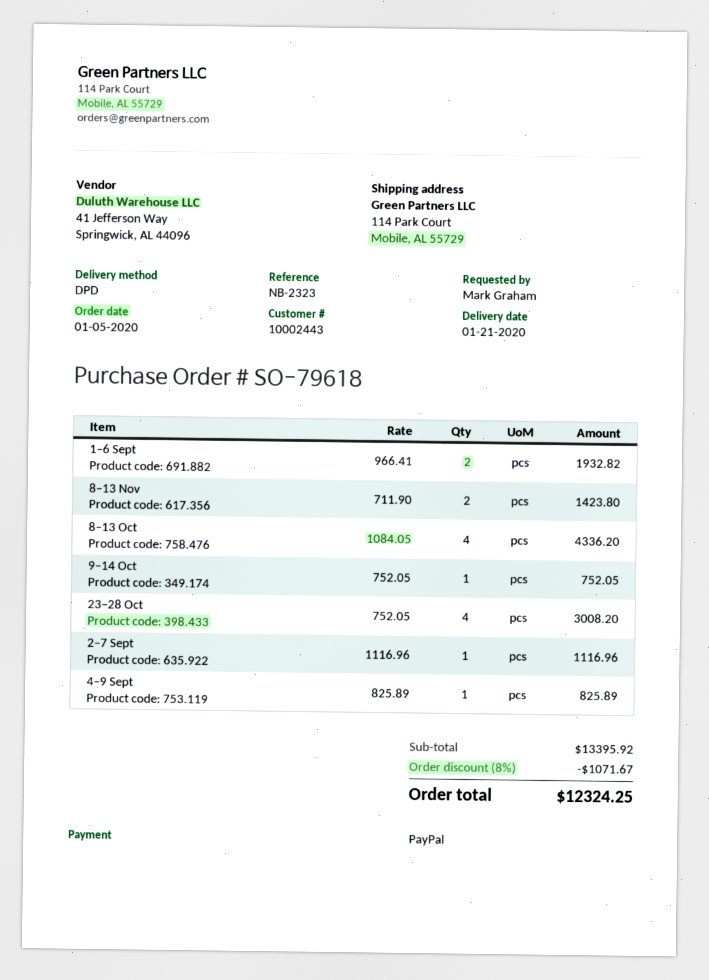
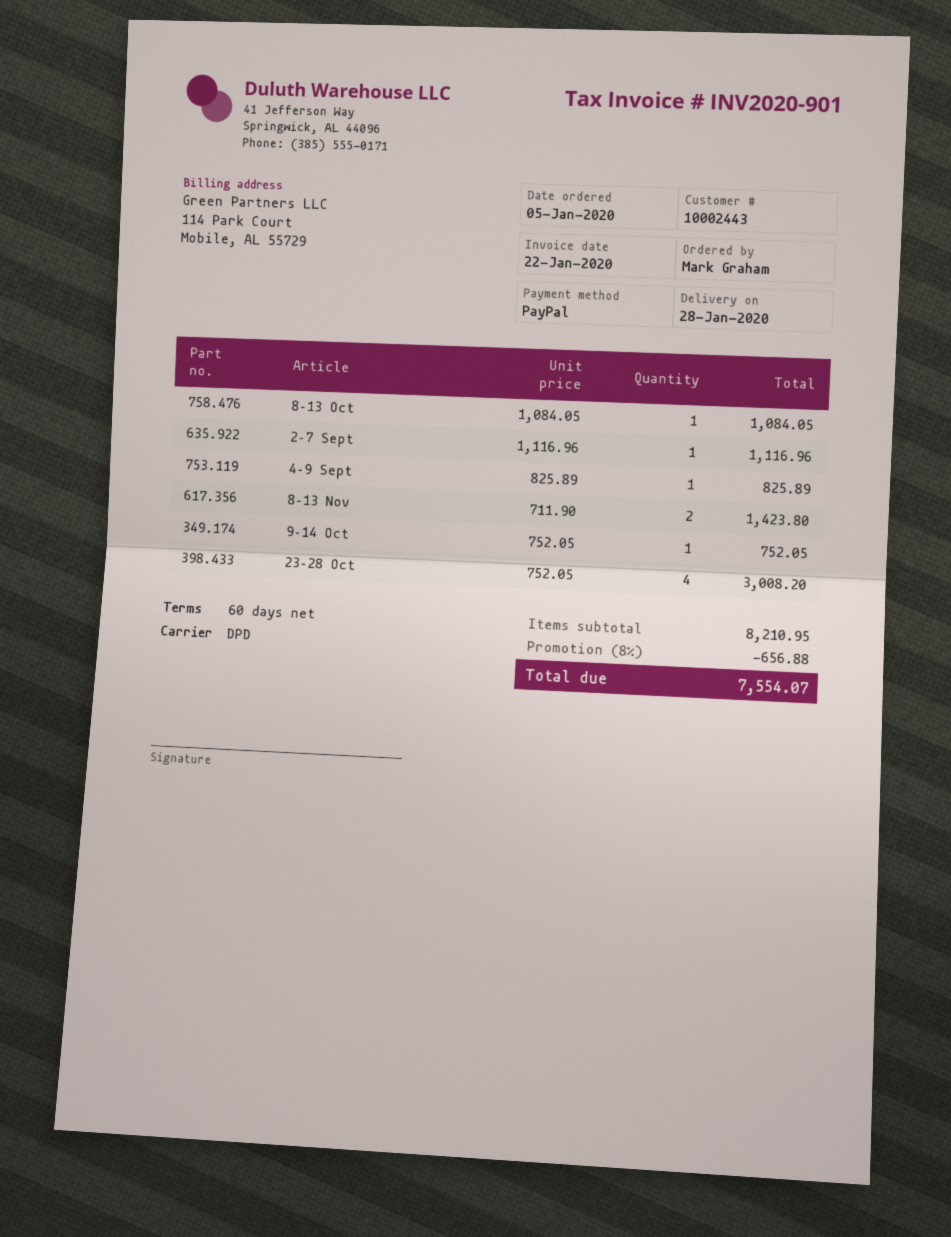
delivery date: 2020-01-21 -> 2020-01-28
1–6 Sept: 2 x 966.41 = 1932.82 -> none
8–13 Oct: 4 x 1084.05 = 4336.20 -> 1 x 1084.05 = 1084.05
subtotal: 13395.92 -> 8210.95
discount: 8% = 1071.67 -> 8% = 656.88
total: 12324.25 -> 7554.07

